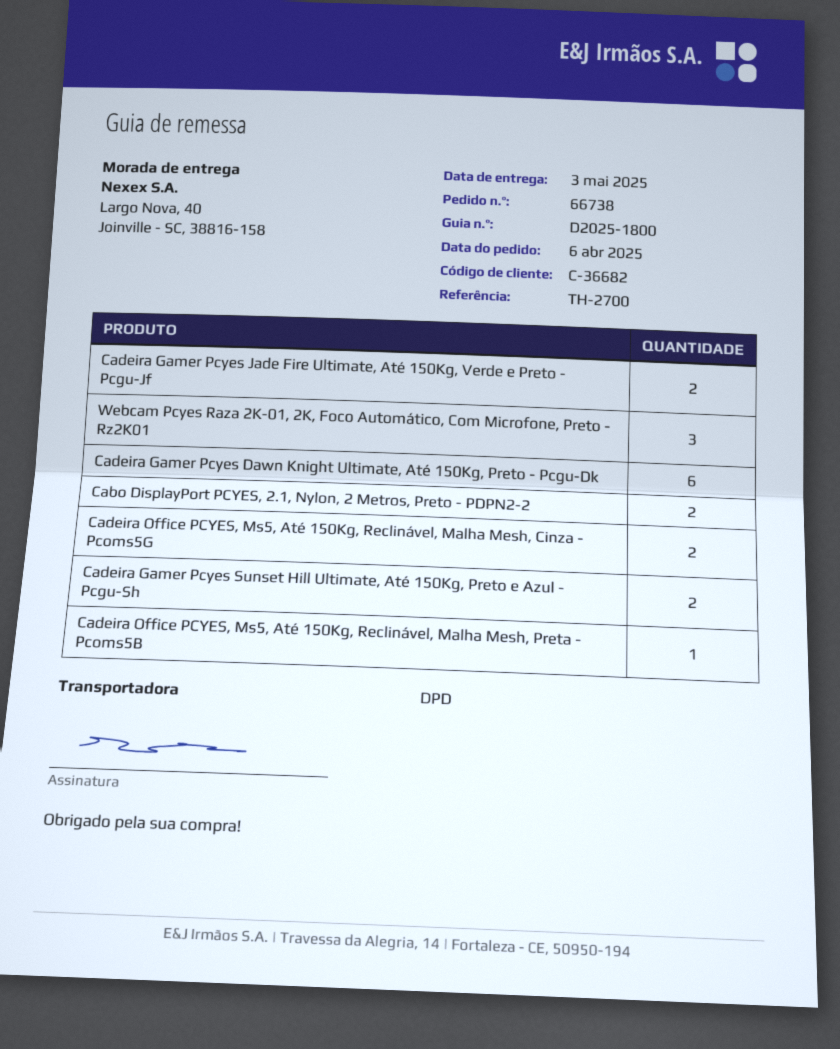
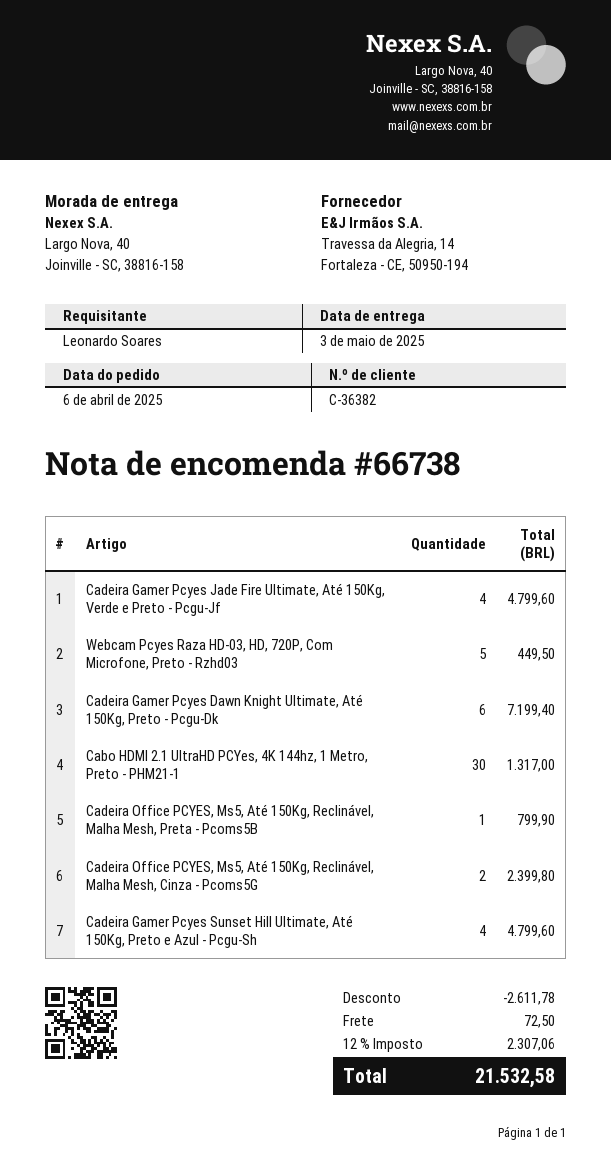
customer number: C-36682 -> C-36382
Cadeira Gamer Pcyes Jade Fire Ultimate, Até 150Kg, Verde e Preto - Pcgu-Jf: 2 -> 4
Webcam Pcyes Raza 2K-01, 2K, Foco Automático, Com Microfone, Preto - Rz2K01: 3 -> none
Cabo DisplayPort PCYES, 2.1, Nylon, 2 Metros, Preto - PDPN2-2: 2 -> none
Cadeira Gamer Pcyes Sunset Hill Ultimate, Até 150Kg, Preto e Azul - Pcgu-Sh: 2 -> 4
Webcam Pcyes Raza HD-03, HD, 720P, Com Microfone, Preto - Rzhd03: none -> 5
Cabo HDMI 2.1 UltraHD PCYes, 4K 144hz, 1 Metro, Preto - PHM21-1: none -> 30

